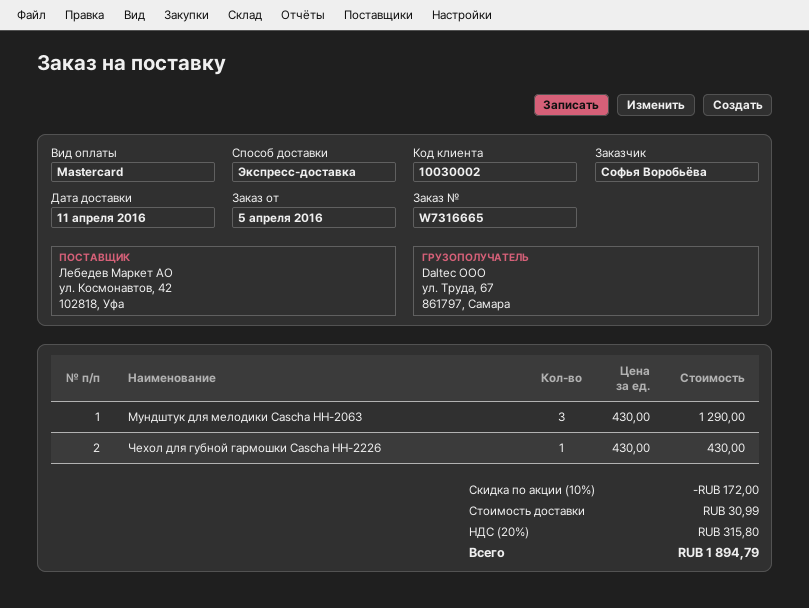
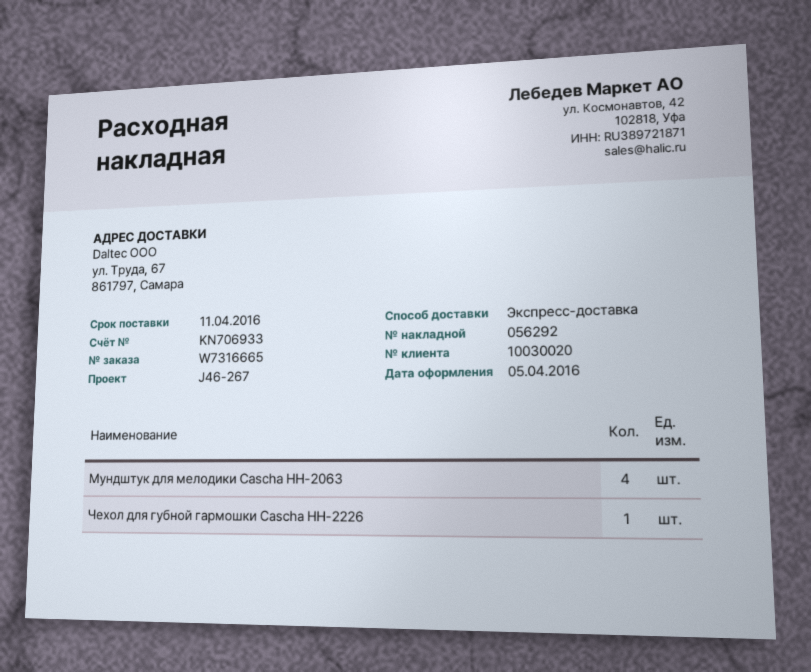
customer number: 10030002 -> 10030020
Мундштук для мелодики Cascha HH-2063: 3 -> 4

